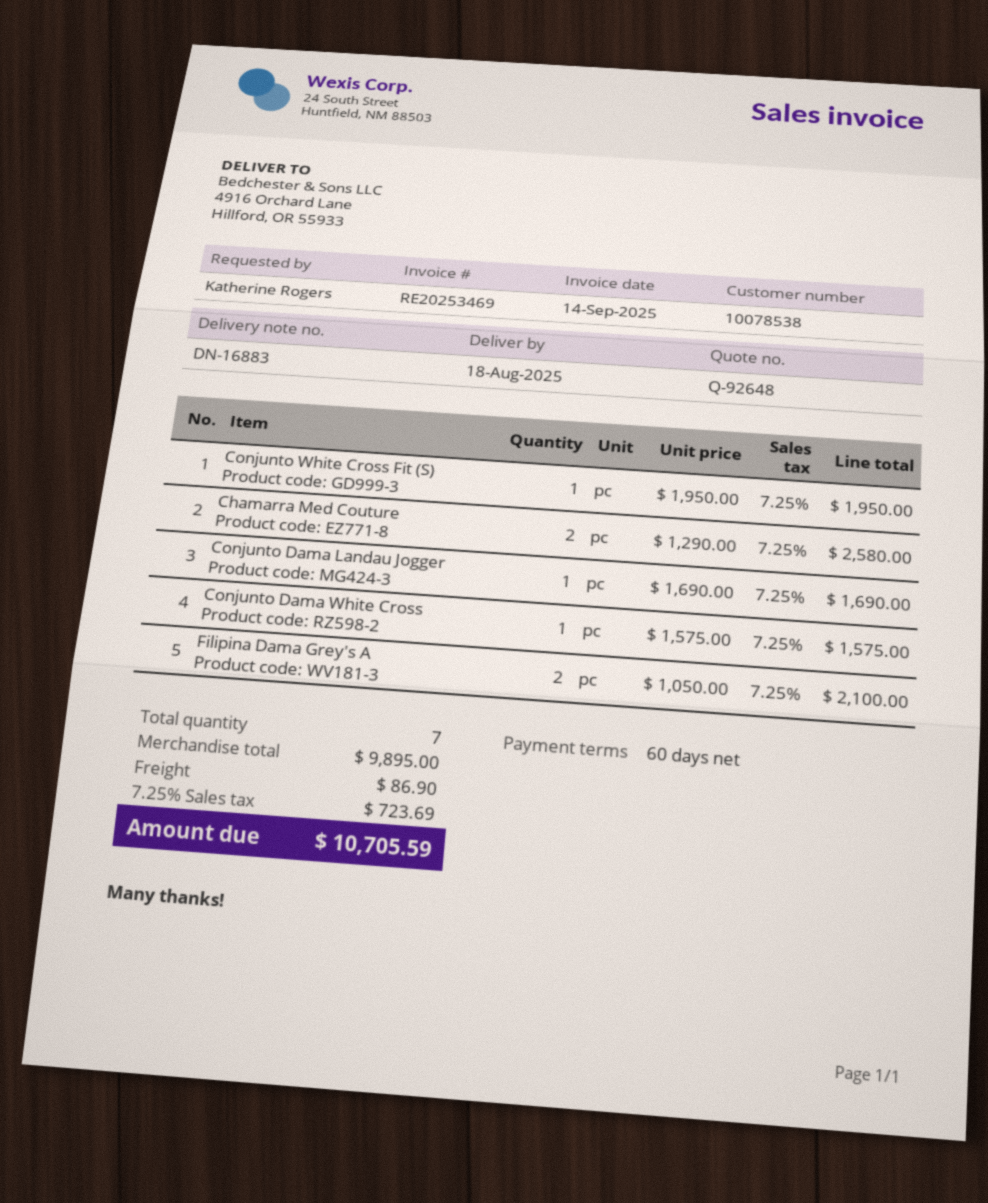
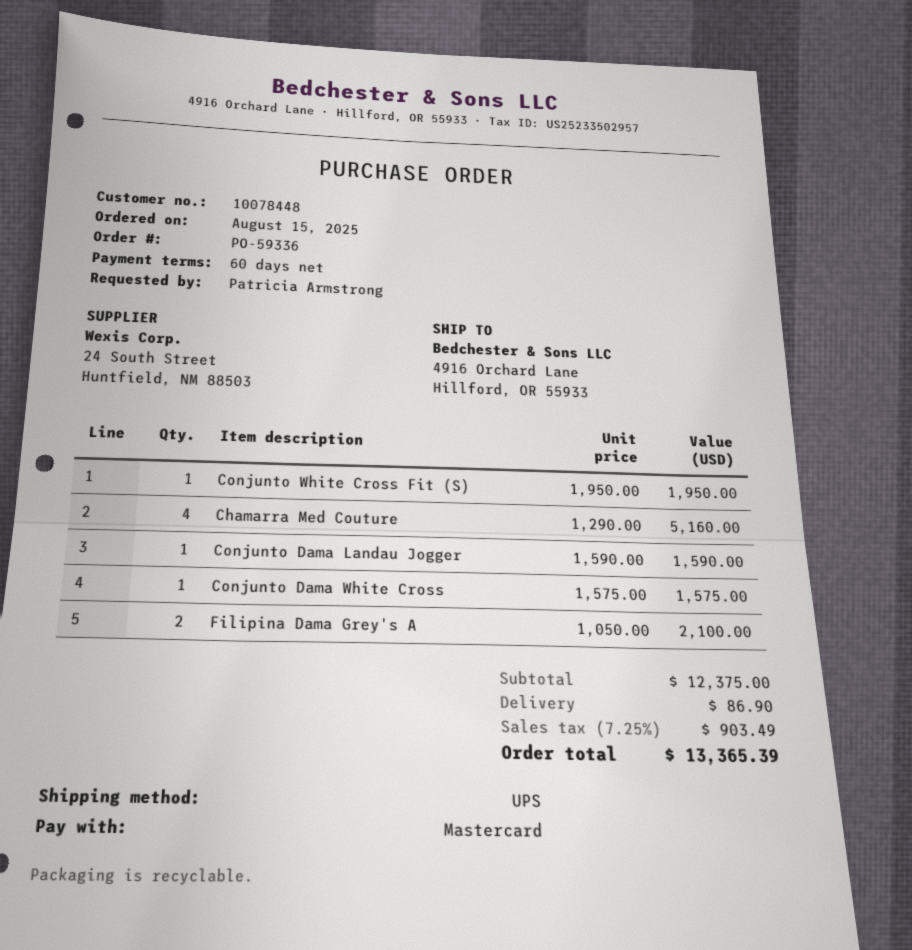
customer number: 10078538 -> 10078448
ordered by: Katherine Rogers -> Patricia Armstrong
Chamarra Med Couture: 2 x 1290.00 = 2580.00 -> 4 x 1290.00 = 5160.00
Conjunto Dama Landau Jogger: 1 x 1690.00 = 1690.00 -> 1 x 1590.00 = 1590.00
subtotal: 9895.00 -> 12375.00
tax: 7.25% = 723.69 -> 7.25% = 903.49
total: 10705.59 -> 13365.39

